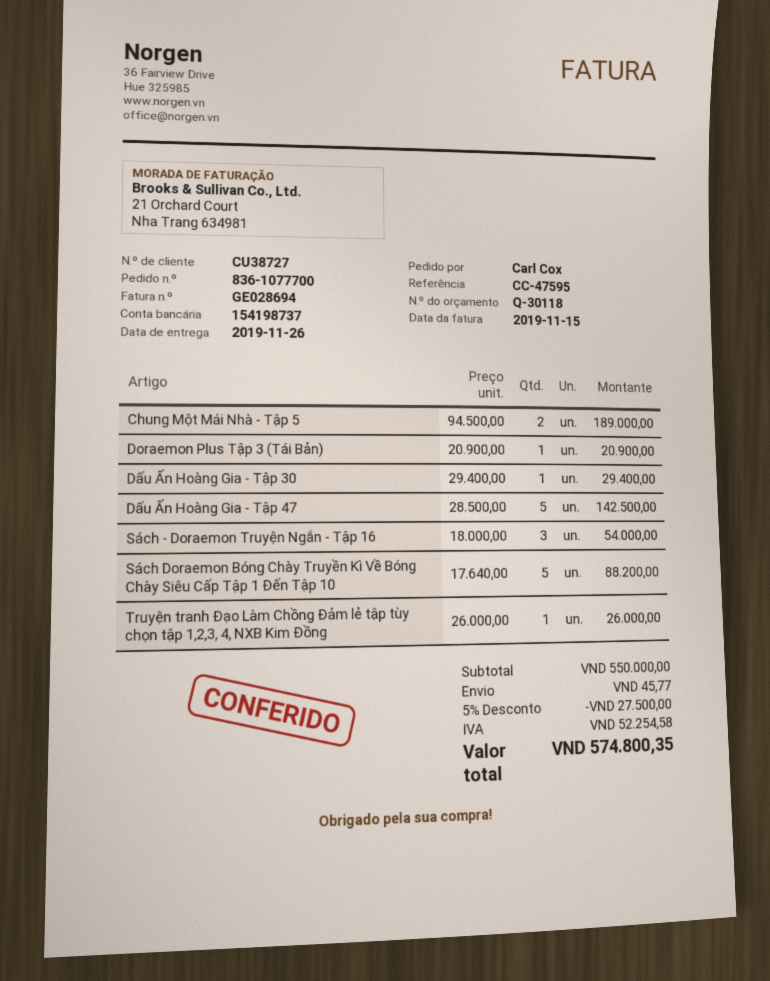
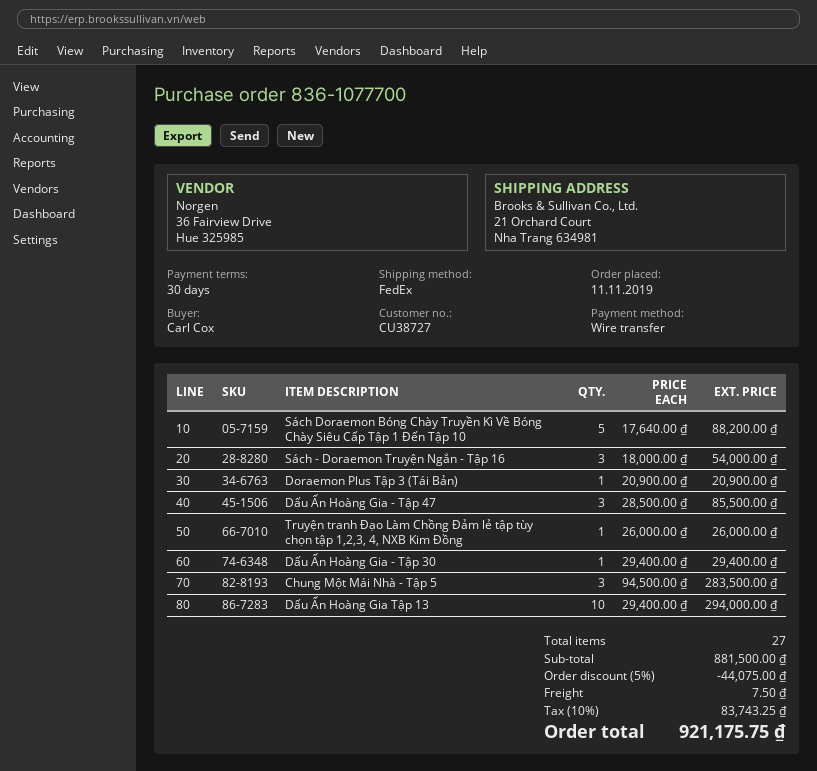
Chung Một Mái Nhà - Tập 5: 2 x 94500.00 = 189000.00 -> 3 x 94500.00 = 283500.00
Dấu Ấn Hoàng Gia - Tập 47: 5 x 28500.00 = 142500.00 -> 3 x 28500.00 = 85500.00
Dấu Ấn Hoàng Gia Tập 13: none -> 10 x 29400.00 = 294000.00
subtotal: 550000.00 -> 881500.00
discount: 5% = 27500.00 -> 5% = 44075.00
shipping: 45.77 -> 7.50
tax: 52254.58 -> 83743.25
total: 574800.35 -> 921175.75

